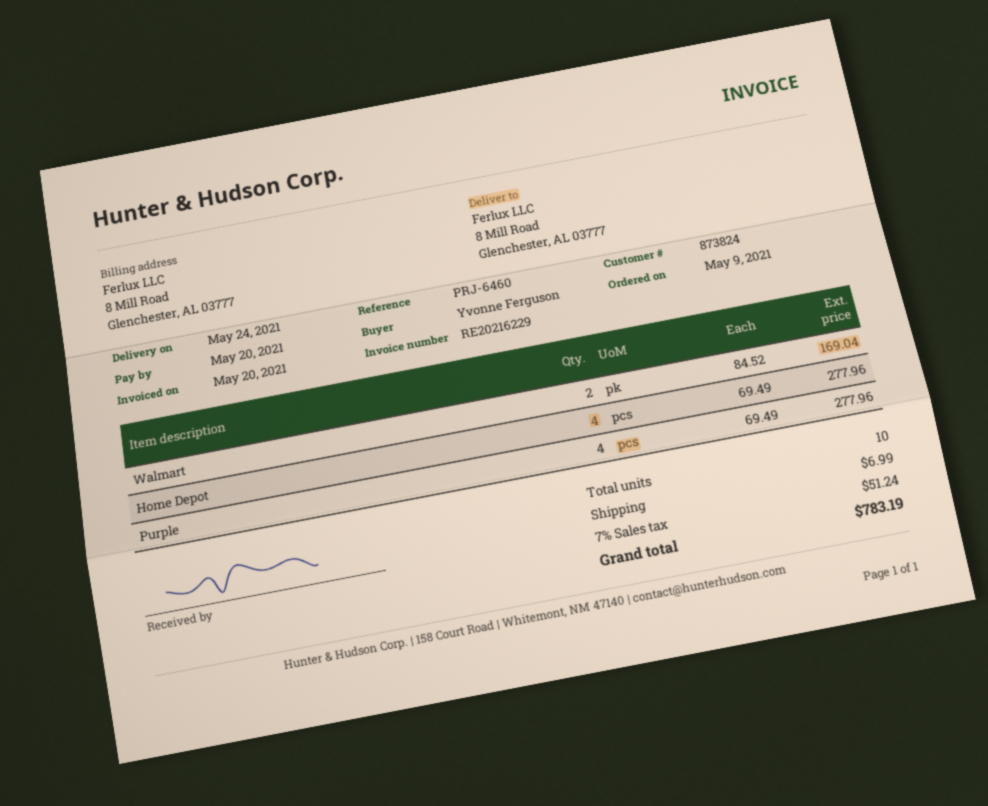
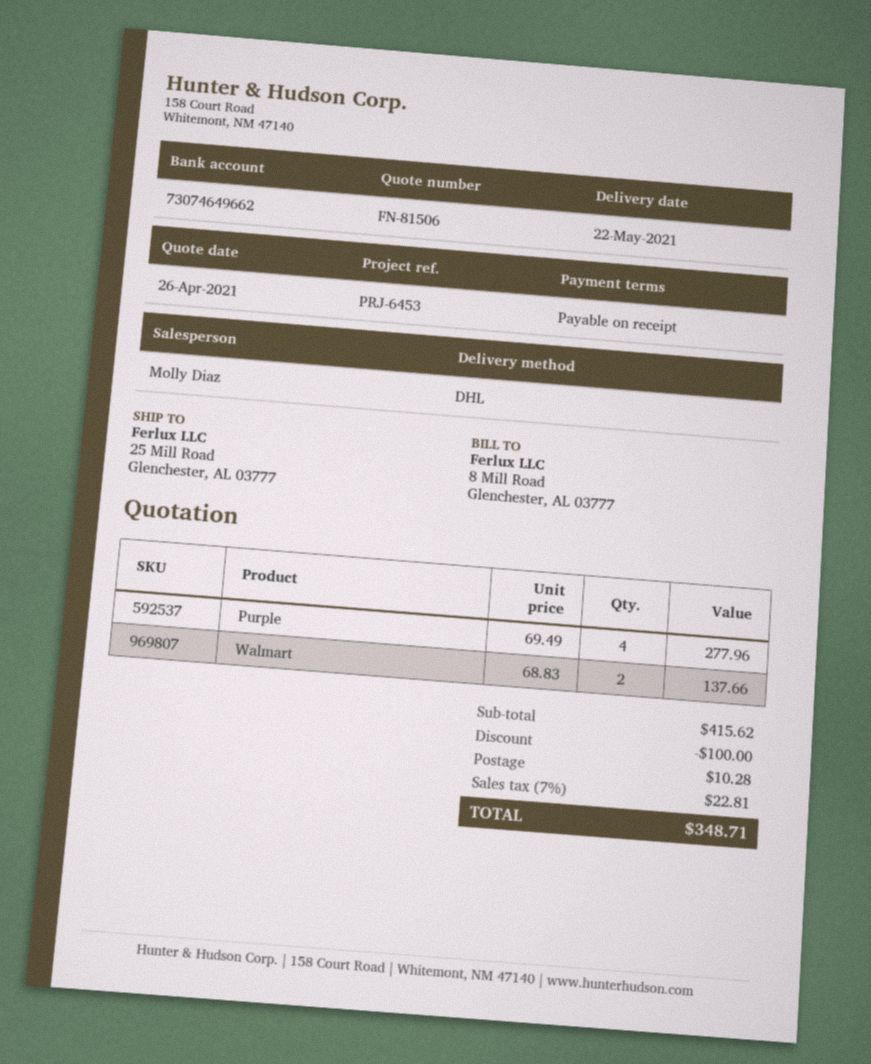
delivery date: 2021-05-24 -> 2021-05-22
reference: PRJ-6460 -> PRJ-6453
ship to: 8 Mill Road, Glenchester, AL 03777 -> 25 Mill Road, Glenchester, AL 03777
Walmart: 2 x 84.52 = 169.04 -> 2 x 68.83 = 137.66
Home Depot: 4 x 69.49 = 277.96 -> none
discount: none -> 100.00
shipping: 6.99 -> 10.28
tax: 7% = 51.24 -> 7% = 22.81
total: 783.19 -> 348.71

